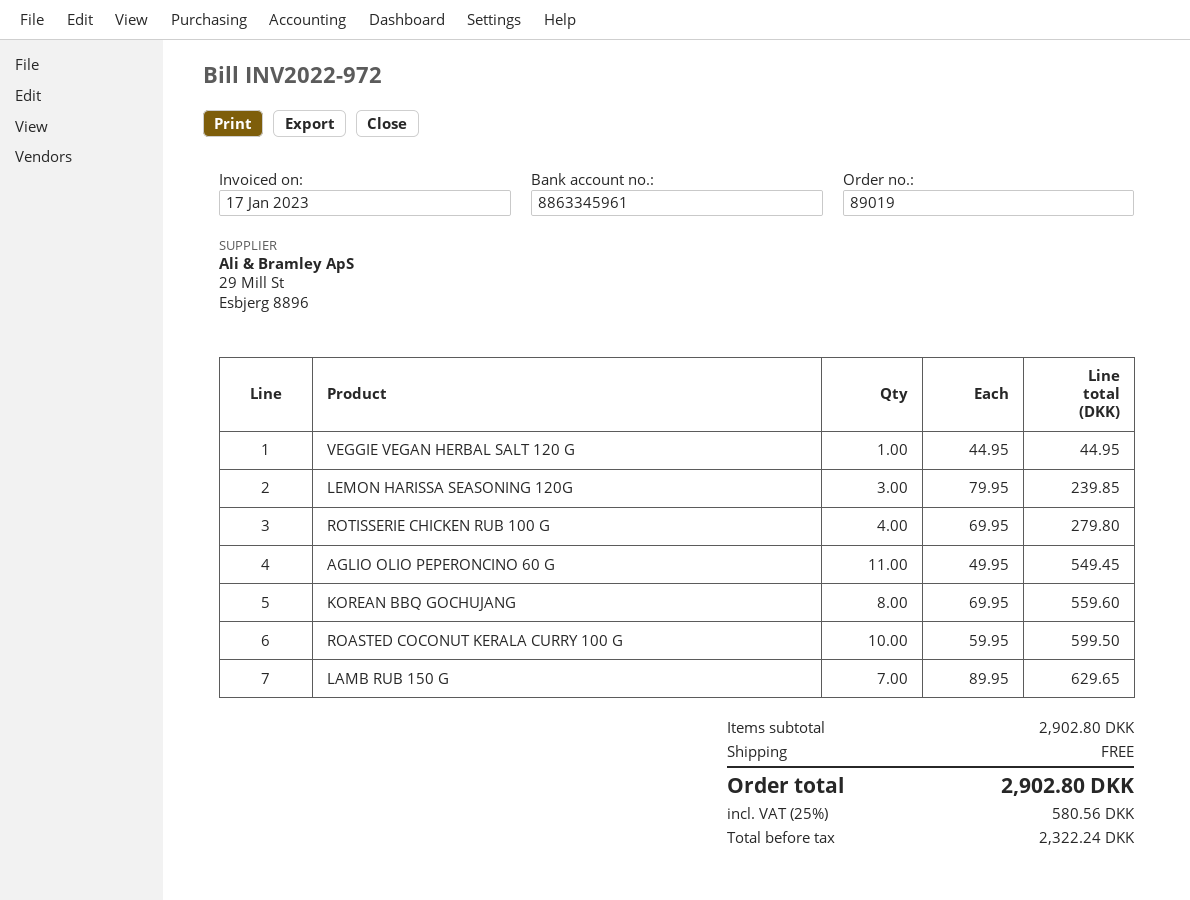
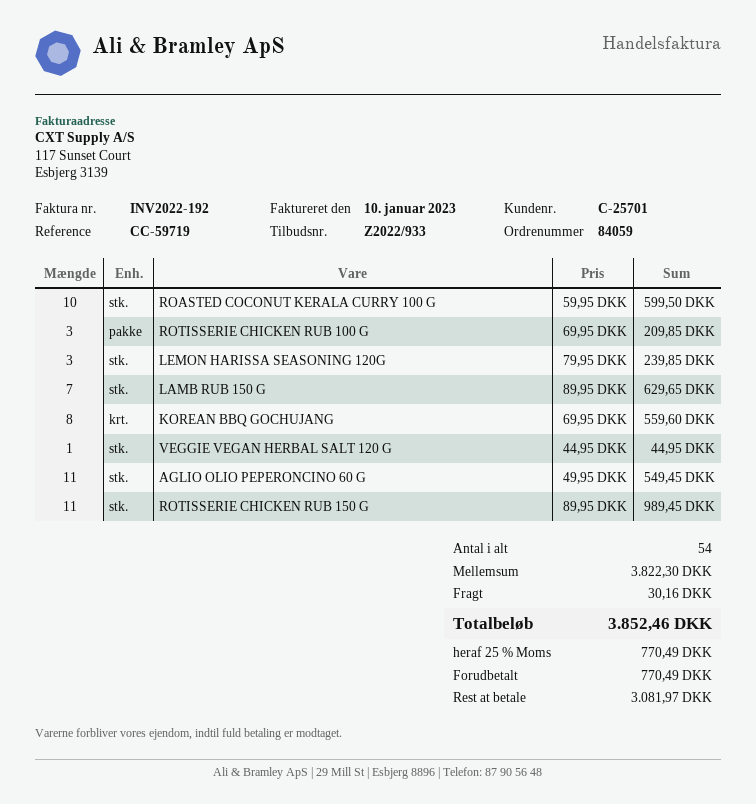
order number: 89019 -> 84059
invoice number: INV2022-972 -> INV2022-192
invoice date: 2023-01-17 -> 2023-01-10
ROTISSERIE CHICKEN RUB 100 G: 4 x 69.95 = 279.80 -> 3 x 69.95 = 209.85
ROTISSERIE CHICKEN RUB 150 G: none -> 11 x 89.95 = 989.45
subtotal: 2902.80 -> 3822.30
shipping: 0.00 -> 30.16
tax: 25% = 580.56 -> 25% = 770.49
total: 2902.80 -> 3852.46

